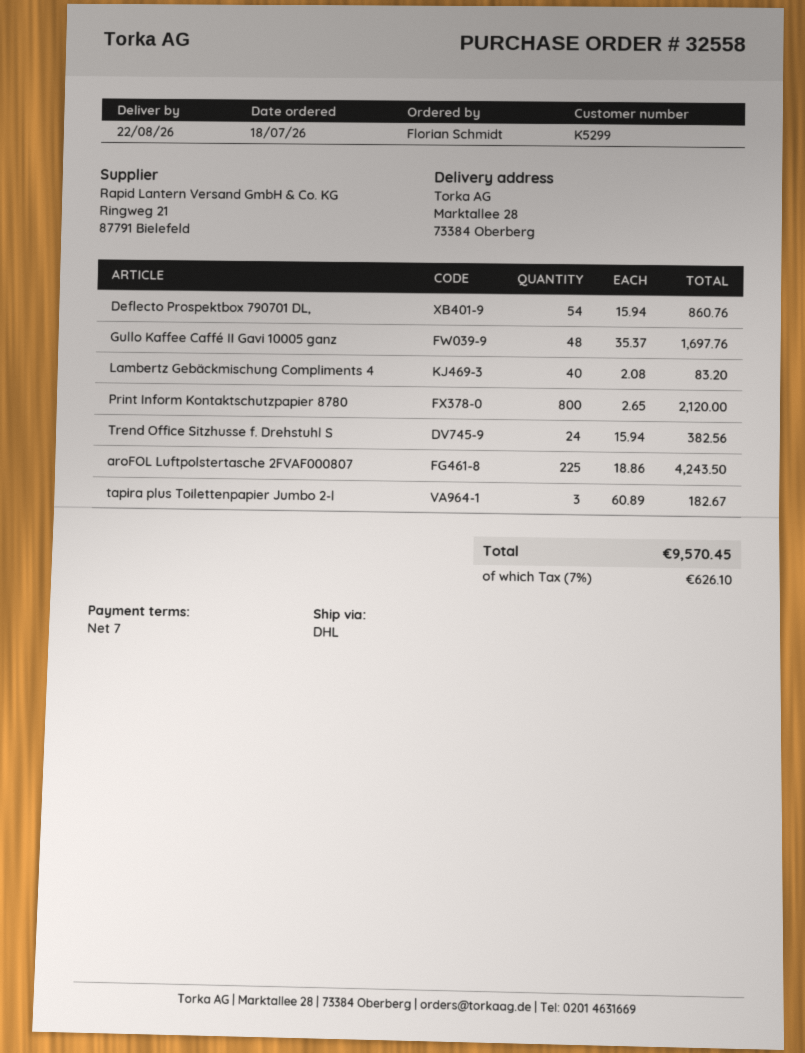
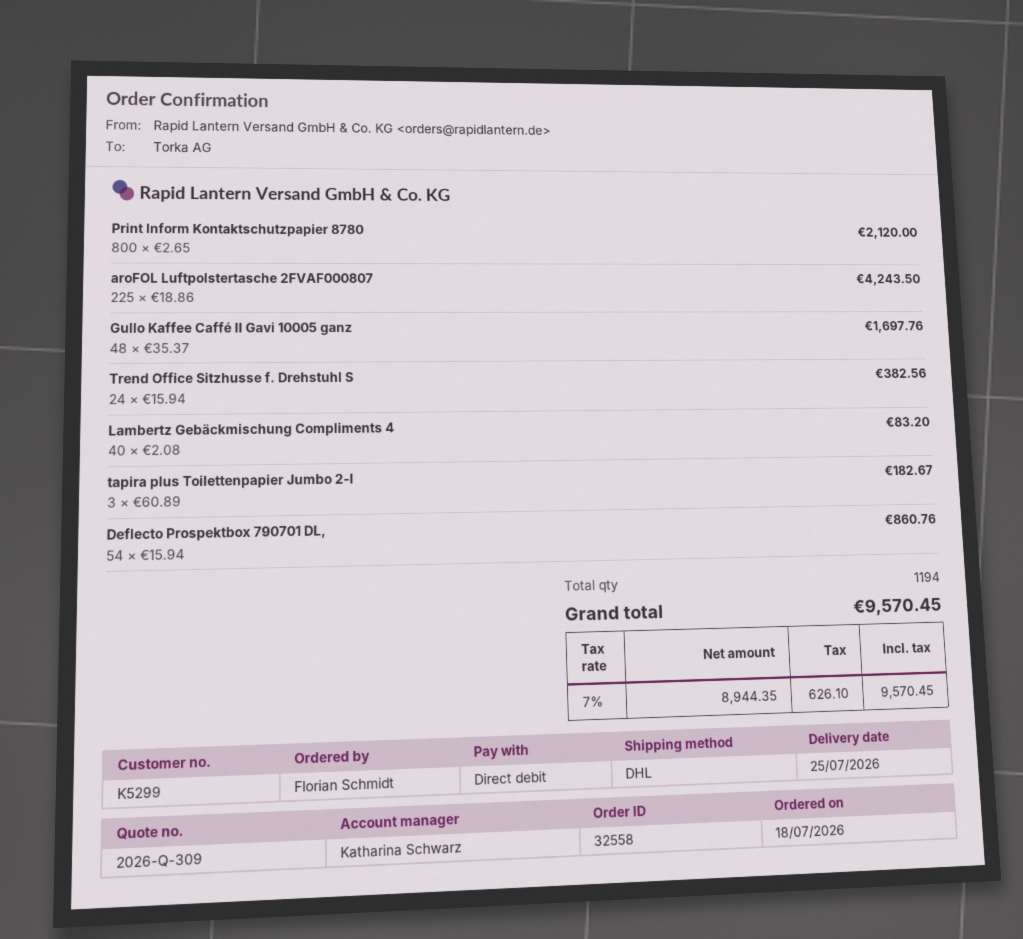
delivery date: 2026-08-22 -> 2026-07-25

